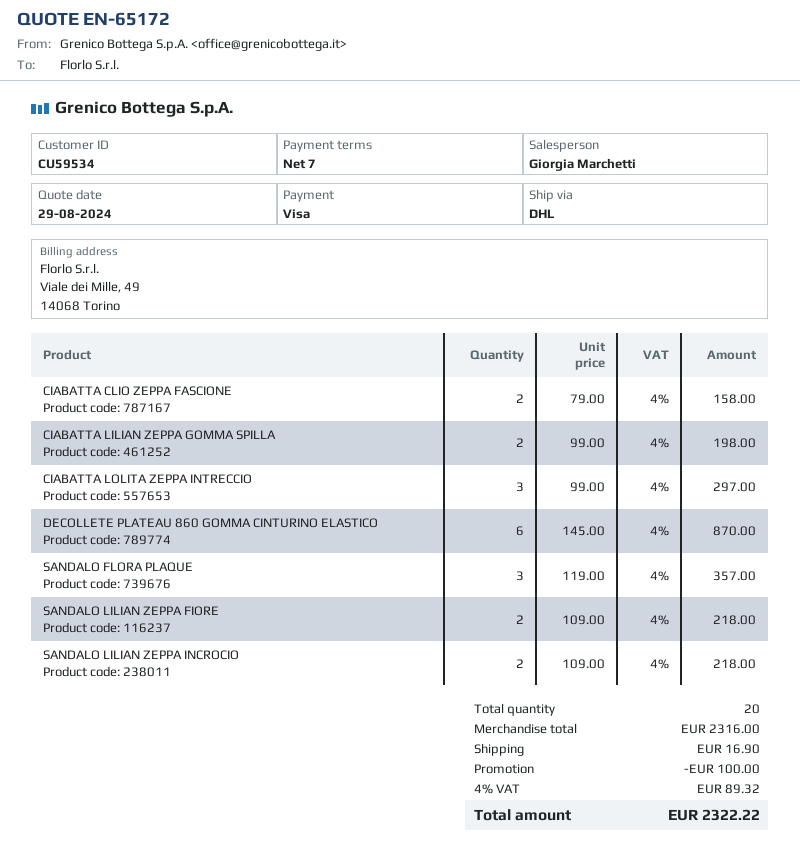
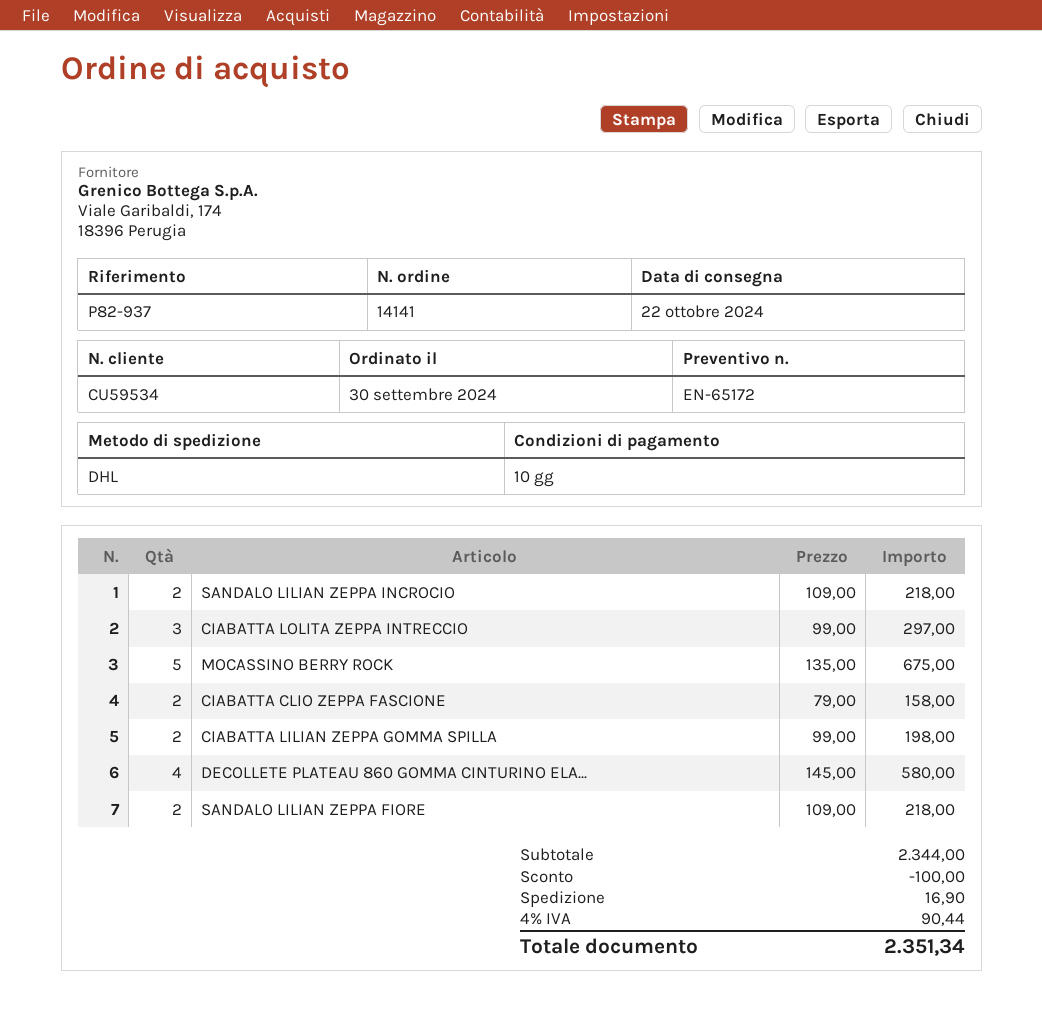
payment terms: 7 days -> 10 days
DECOLLETE PLATEAU 860 GOMMA CINTURINO ELASTICO: 6 x 145.00 = 870.00 -> 4 x 145.00 = 580.00
SANDALO FLORA PLAQUE: 3 x 119.00 = 357.00 -> none
MOCASSINO BERRY ROCK: none -> 5 x 135.00 = 675.00
subtotal: 2316.00 -> 2344.00
tax: 4% = 89.32 -> 4% = 90.44
total: 2322.22 -> 2351.34

